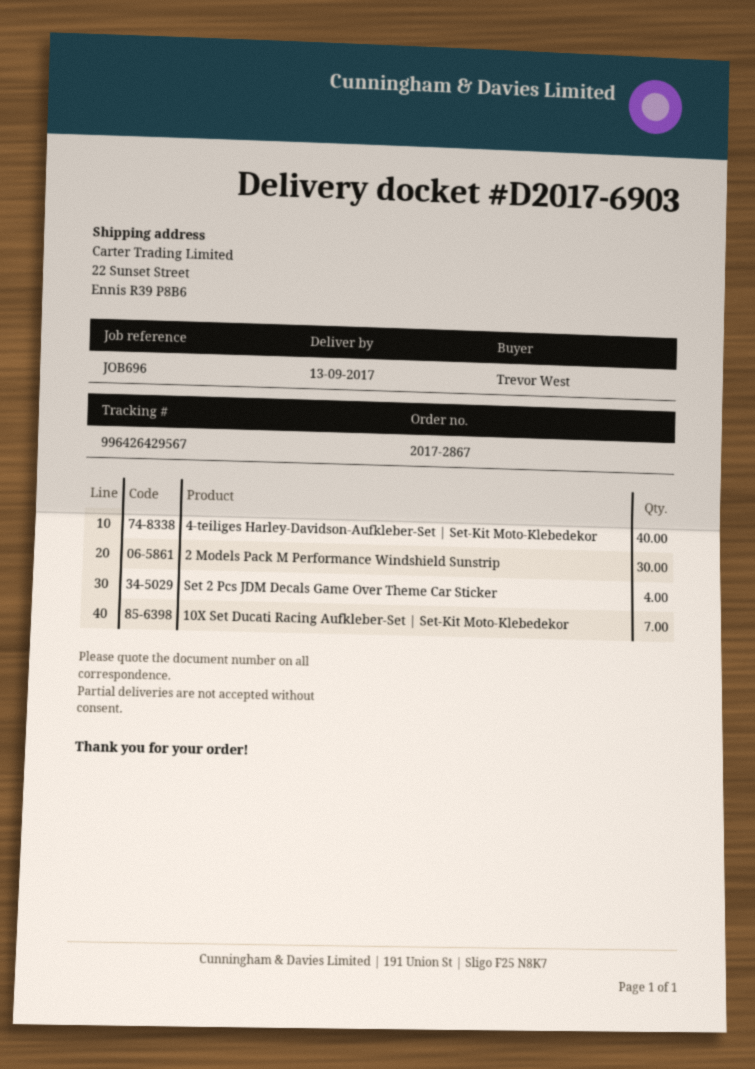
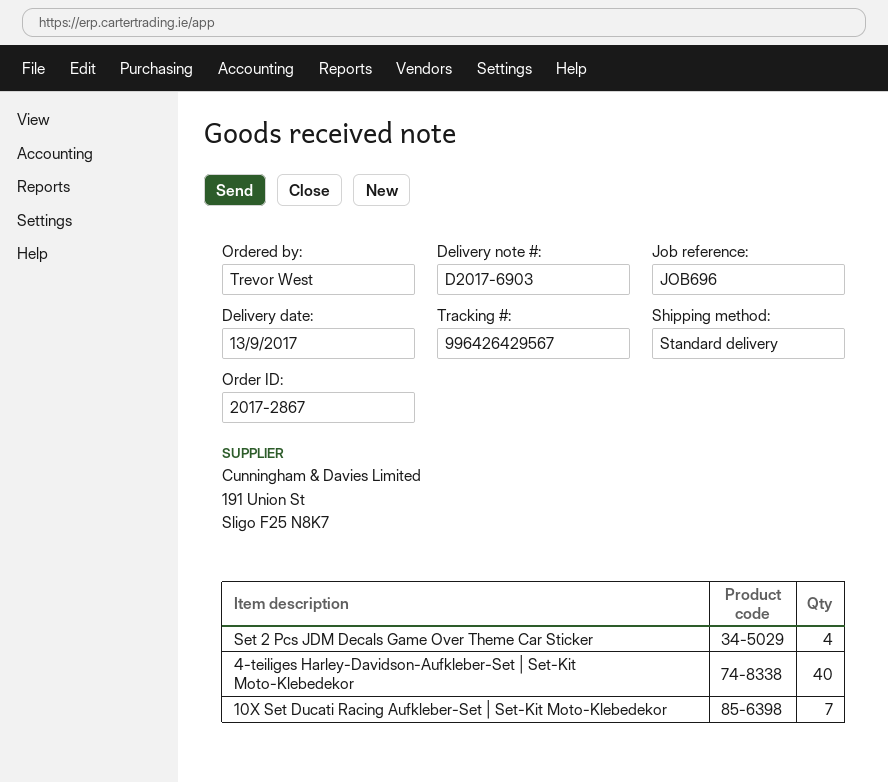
2 Models Pack M Performance Windshield Sunstrip: 30 -> none

